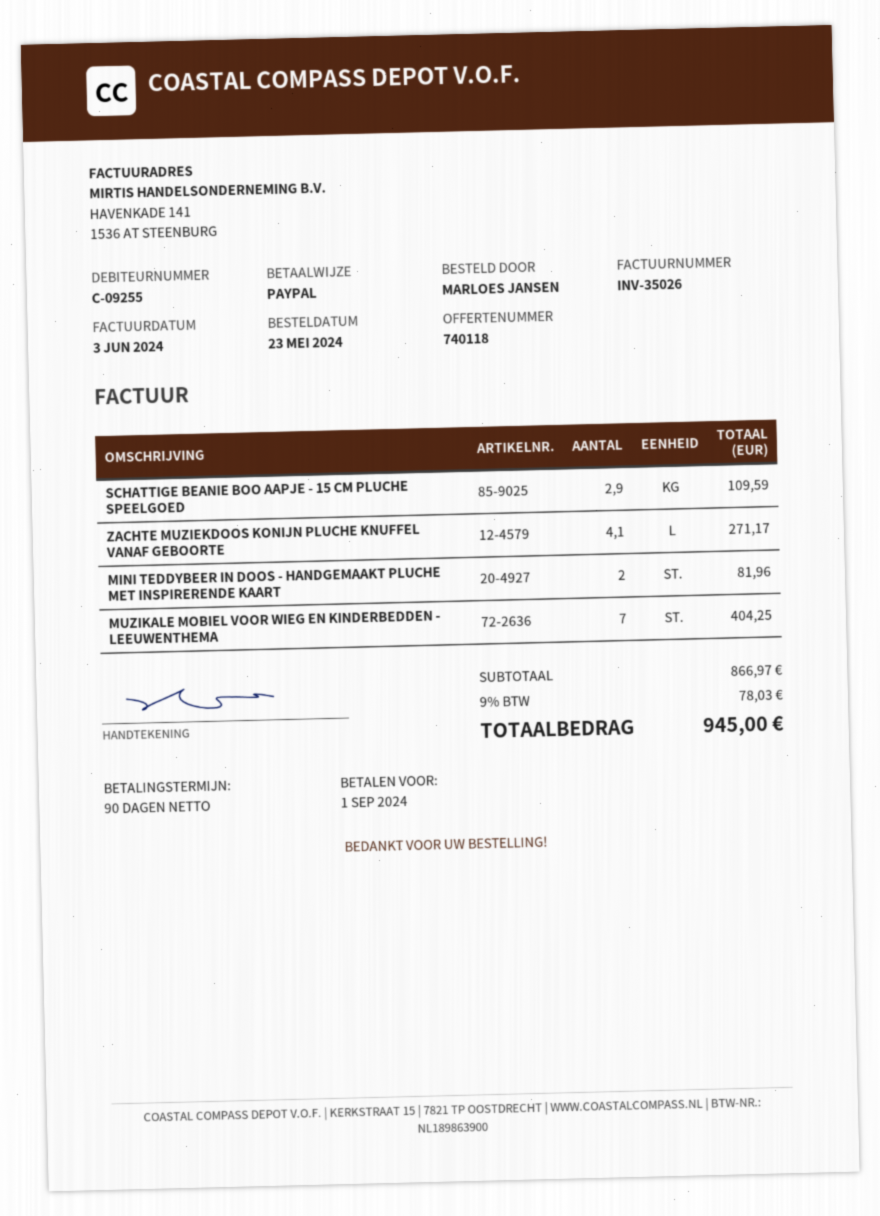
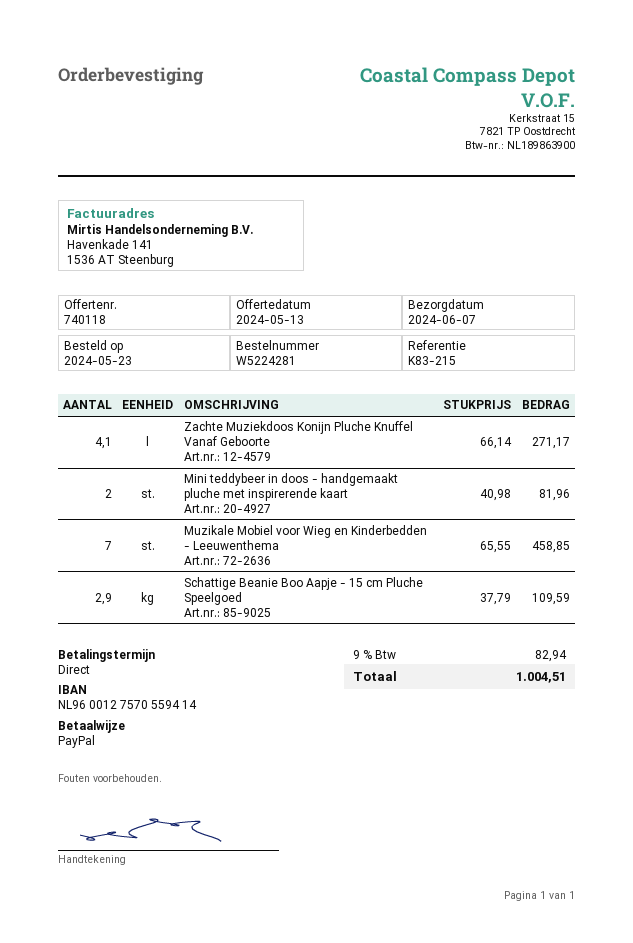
payment terms: 90 days -> on receipt
MUZIKALE MOBIEL VOOR WIEG EN KINDERBEDDEN - LEEUWENTHEMA: 7 for 404.25 -> 7 for 458.85
tax: 9% = 78.03 -> 9% = 82.94
total: 945.00 -> 1004.51

